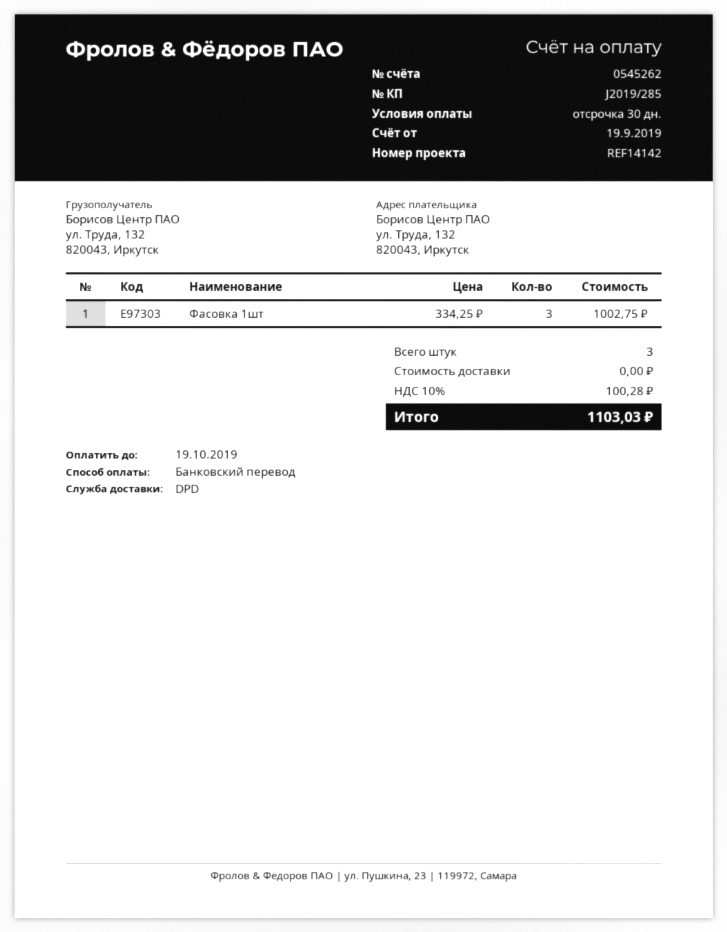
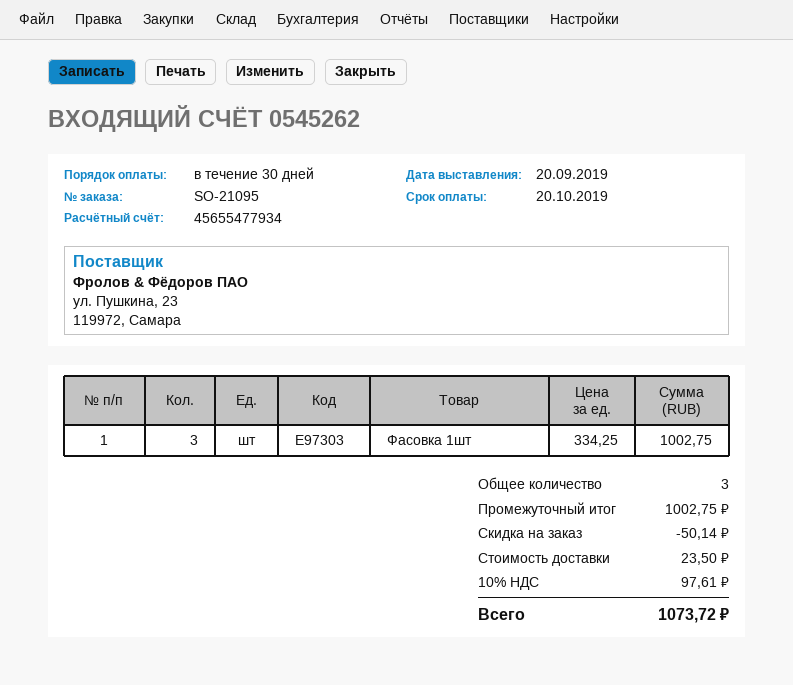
invoice date: 2019-09-19 -> 2019-09-20
due date: 2019-10-19 -> 2019-10-20
discount: none -> 50.14
shipping: 0.00 -> 23.50
tax: 10% = 100.28 -> 10% = 97.61
total: 1103.03 -> 1073.72

